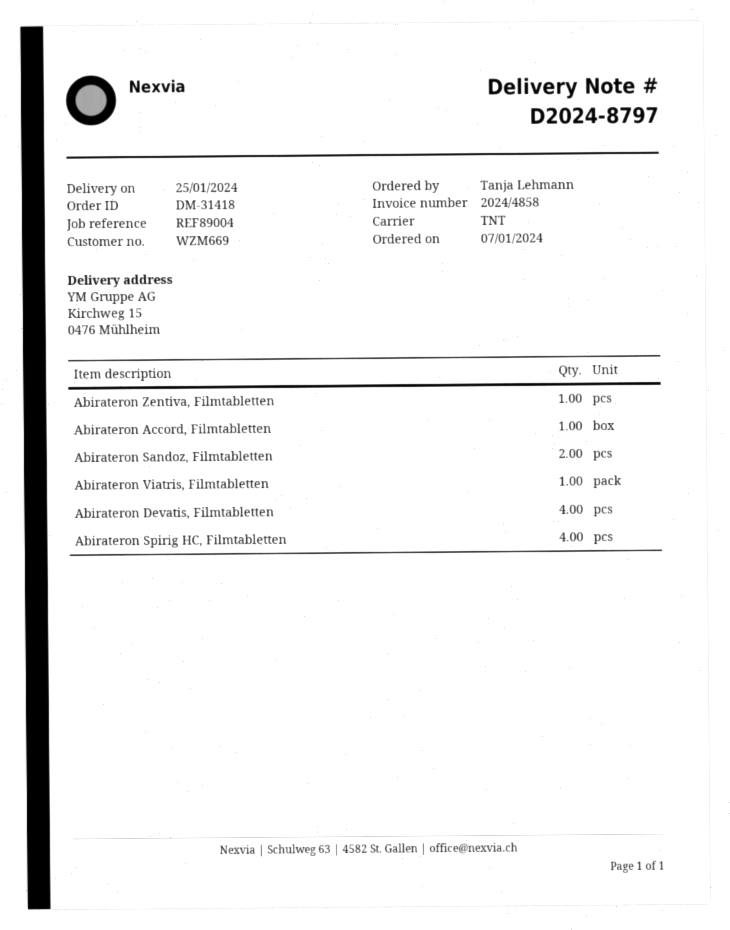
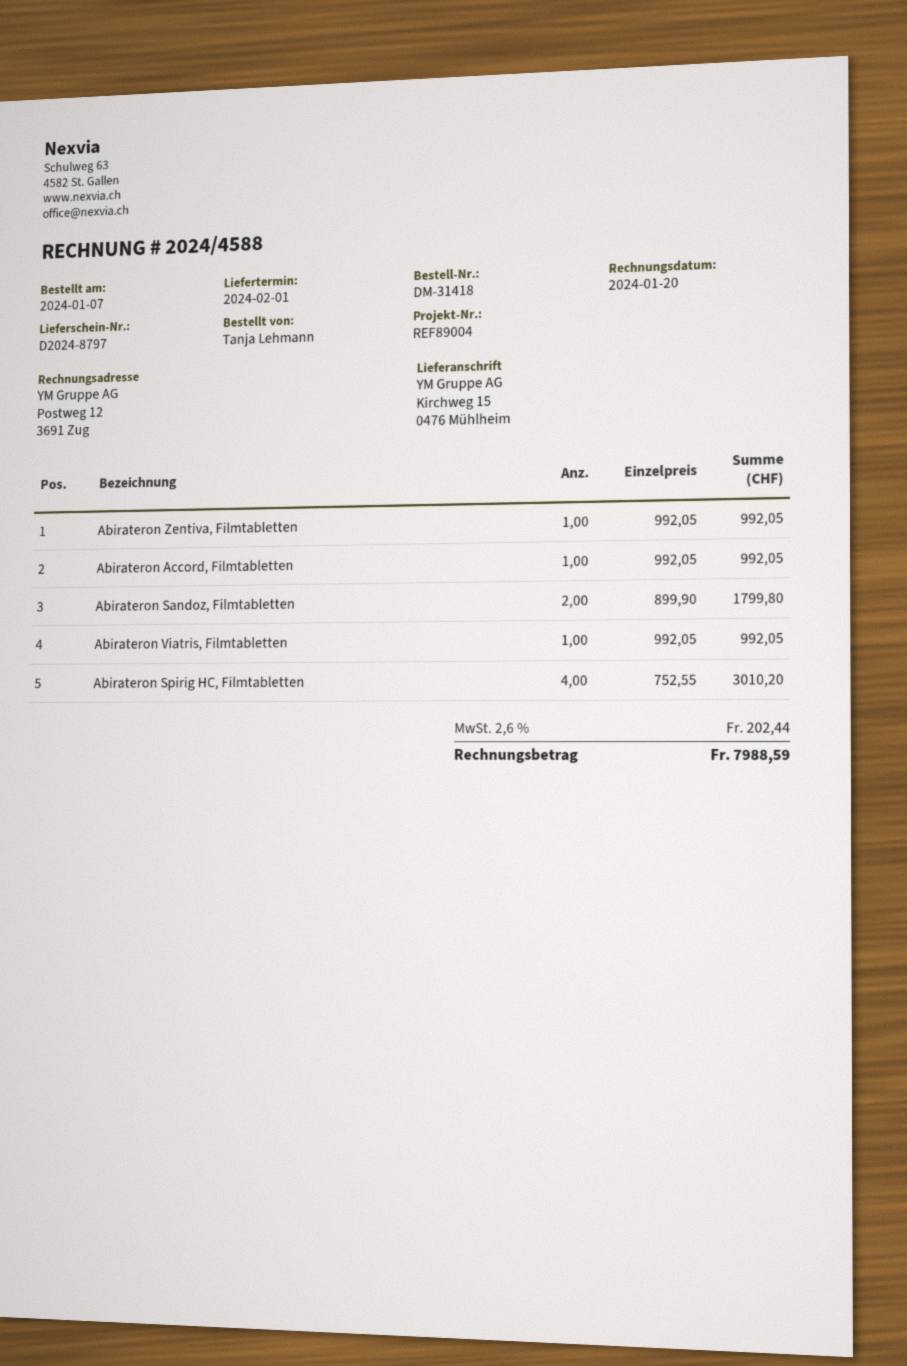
delivery date: 2024-01-25 -> 2024-02-01
invoice number: 2024/4858 -> 2024/4588
Abirateron Devatis, Filmtabletten: 4 -> none

